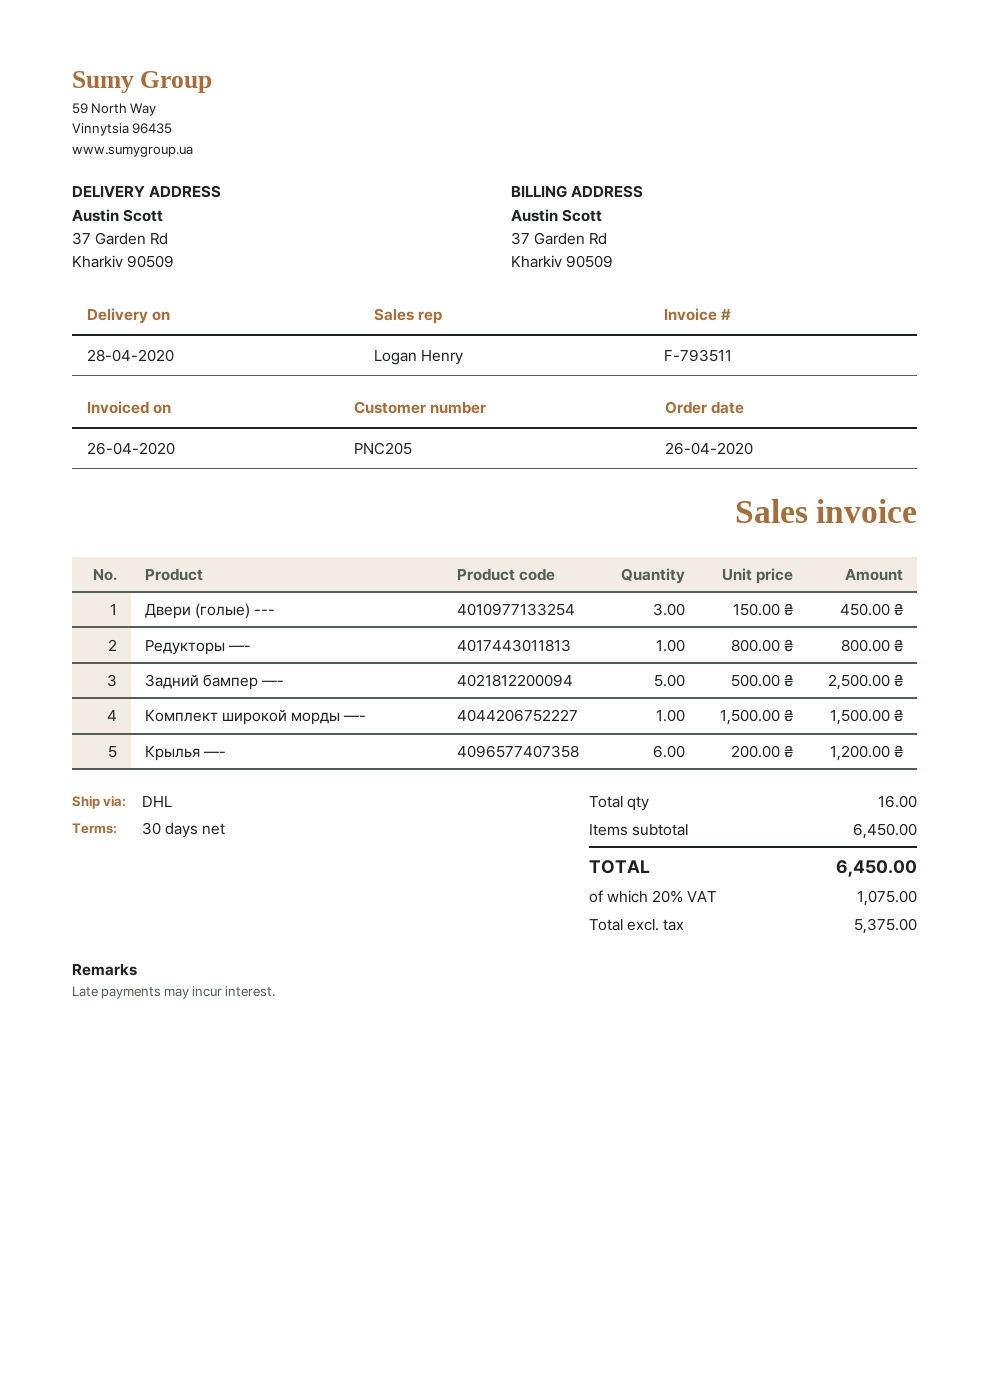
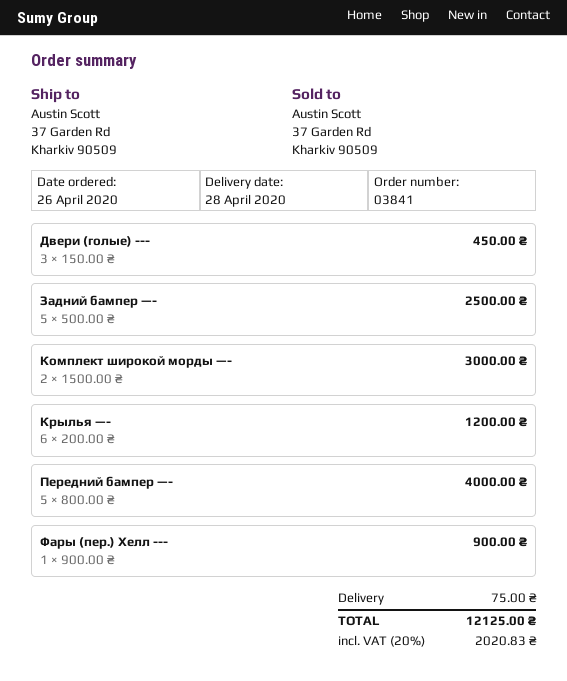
Редукторы —-: 1 x 800.00 = 800.00 -> none
Комплект широкой морды —-: 1 x 1500.00 = 1500.00 -> 2 x 1500.00 = 3000.00
Передний бампер —-: none -> 5 x 800.00 = 4000.00
Фары (пер.) Хелл ---: none -> 1 x 900.00 = 900.00
shipping: none -> 75.00
tax: 20% = 1075.00 -> 20% = 2020.83
total: 6450.00 -> 12125.00

